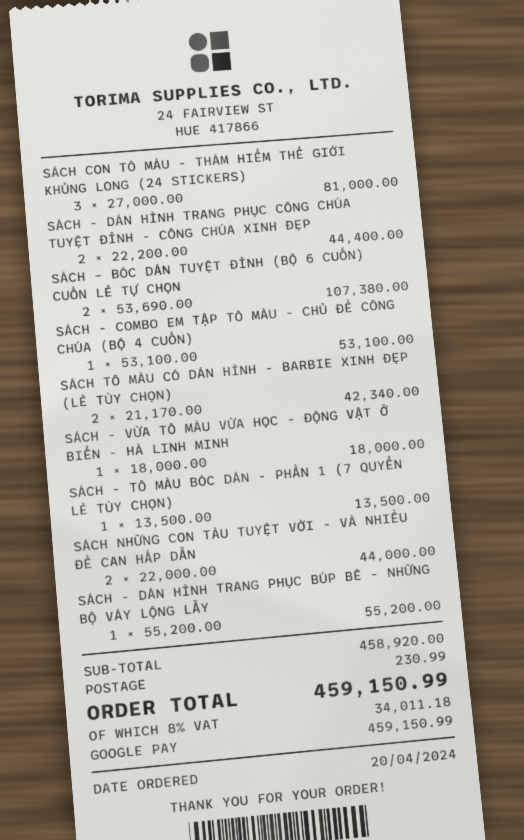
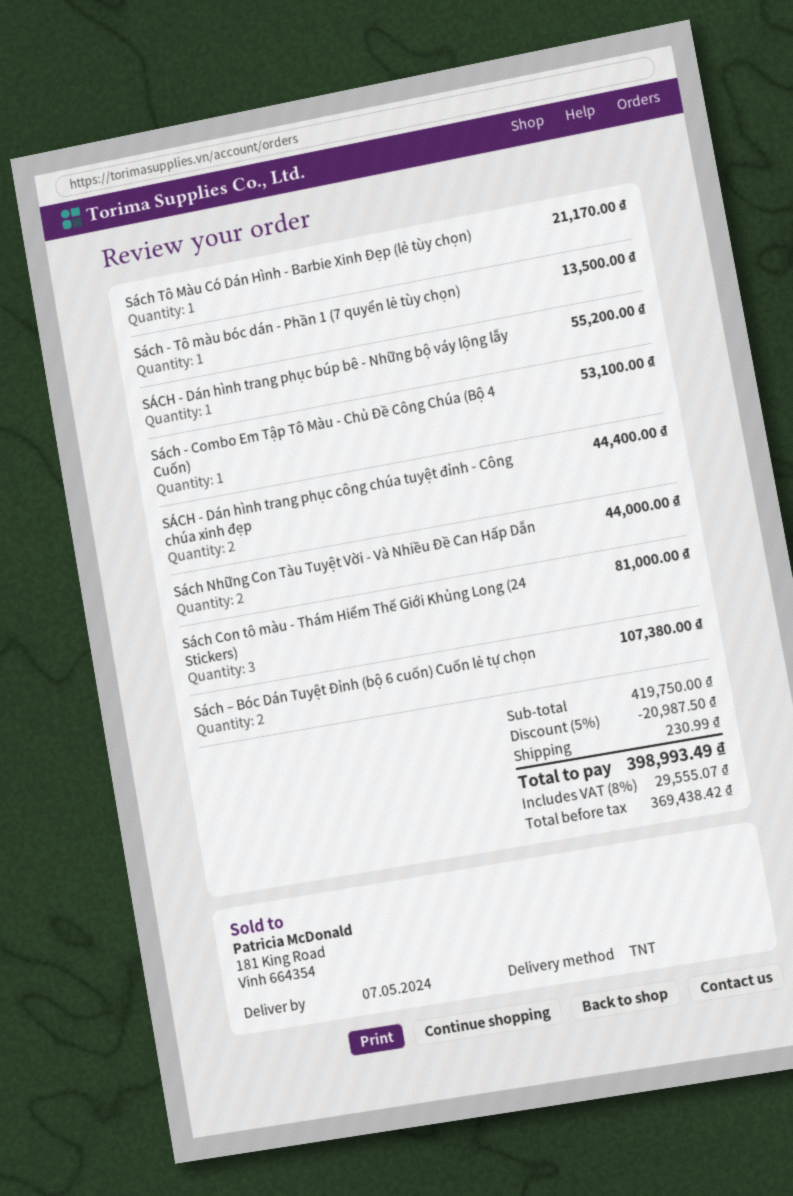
SÁCH TÔ MÀU CÓ DÁN HÌNH - BARBIE XINH ĐẸP (LẺ TÙY CHỌN): 2 for 42340.00 -> 1 for 21170.00
SÁCH - VỪA TÔ MÀU VỪA HỌC - ĐỘNG VẬT Ở BIỂN - HÀ LINH MINH: 1 for 18000.00 -> none
subtotal: 458920.00 -> 419750.00
discount: none -> 5% = 20987.50
tax: 8% = 34011.18 -> 8% = 29555.07
total: 459150.99 -> 398993.49

